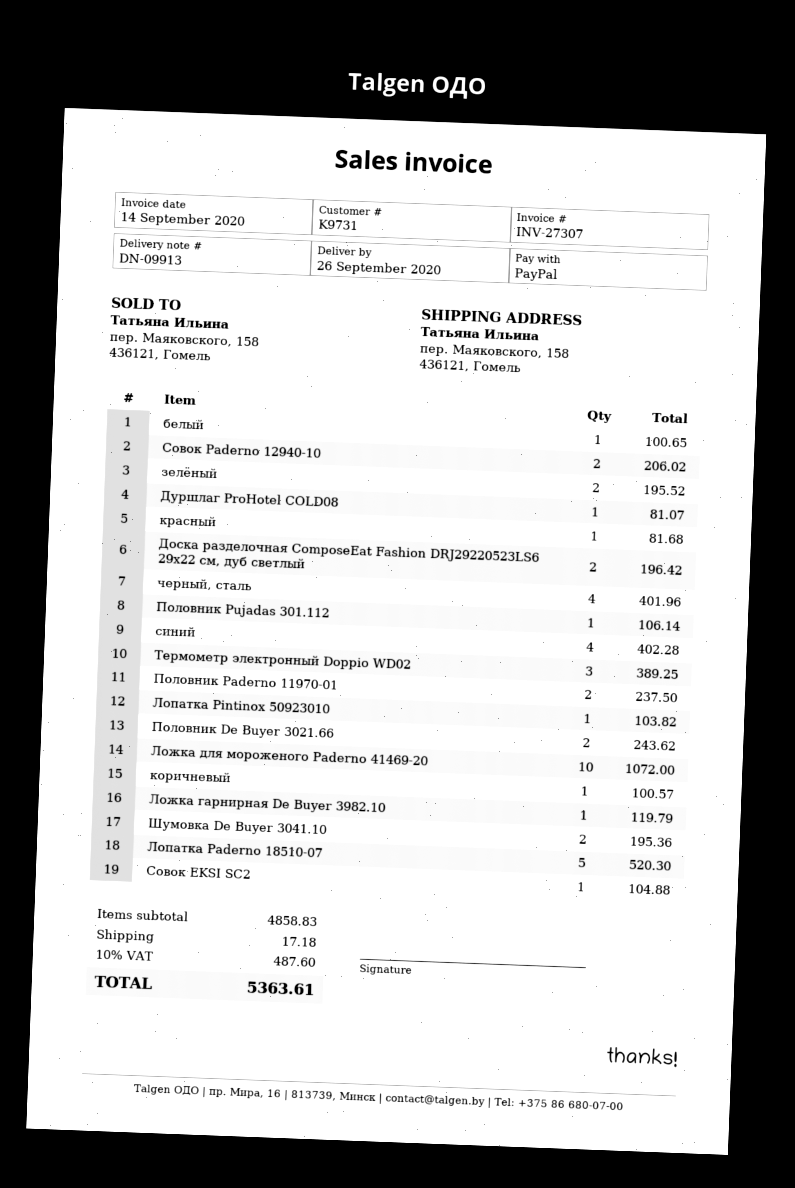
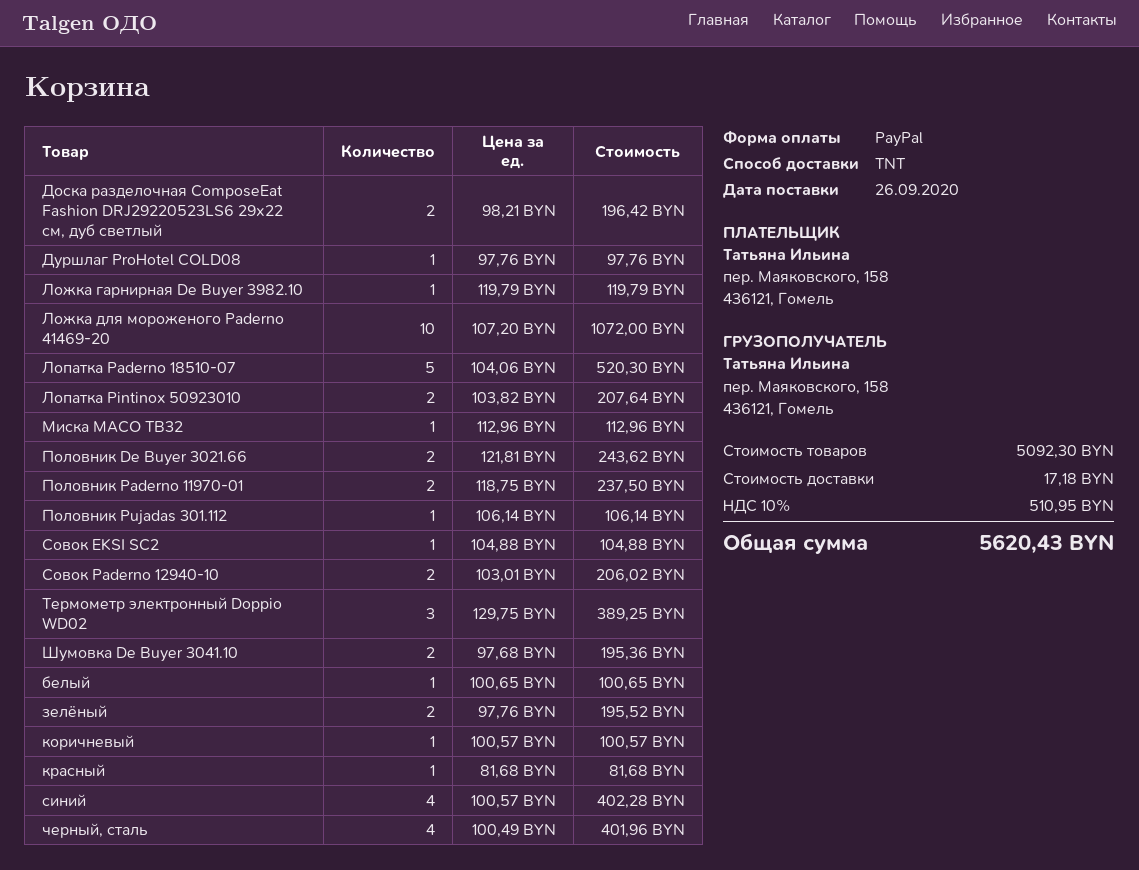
Дуршлаг ProHotel COLD08: 1 for 81.07 -> 1 for 97.76
Лопатка Pintinox 50923010: 1 for 103.82 -> 2 for 207.64
Миска MACO TB32: none -> 1 for 112.96
subtotal: 4858.83 -> 5092.30
tax: 10% = 487.60 -> 10% = 510.95
total: 5363.61 -> 5620.43

